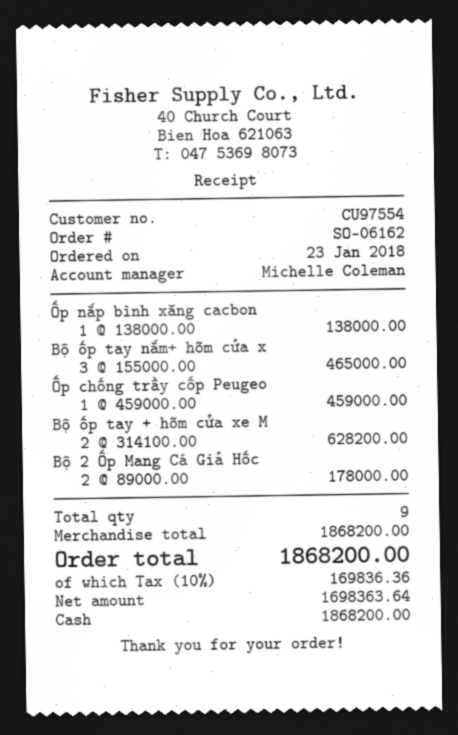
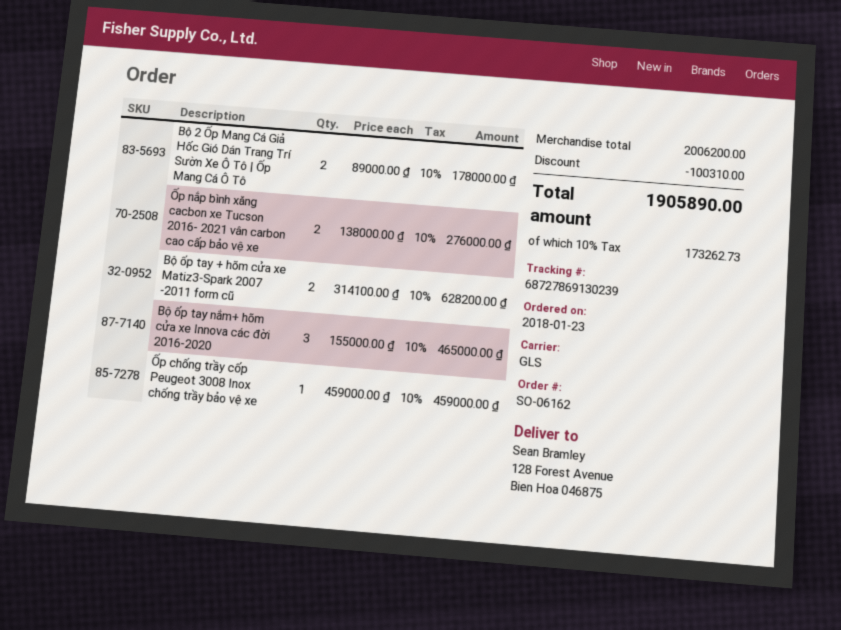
Ốp nắp bình xăng cacbon: 1 x 138000.00 = 138000.00 -> 2 x 138000.00 = 276000.00
subtotal: 1868200.00 -> 2006200.00
discount: none -> 100310.00
tax: 10% = 169836.36 -> 10% = 173262.73
total: 1868200.00 -> 1905890.00

